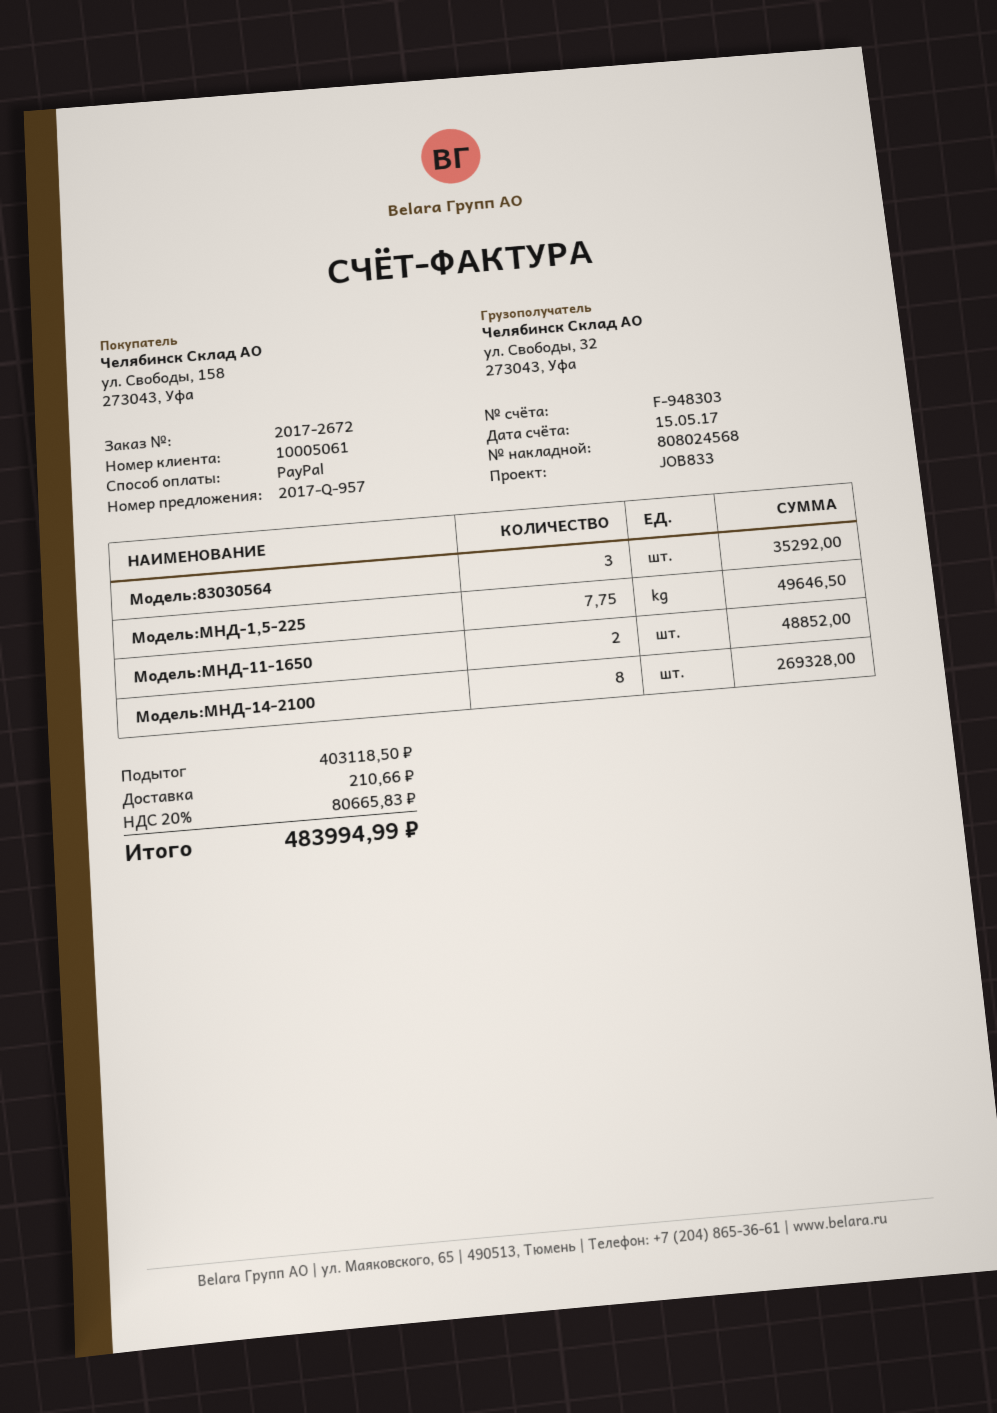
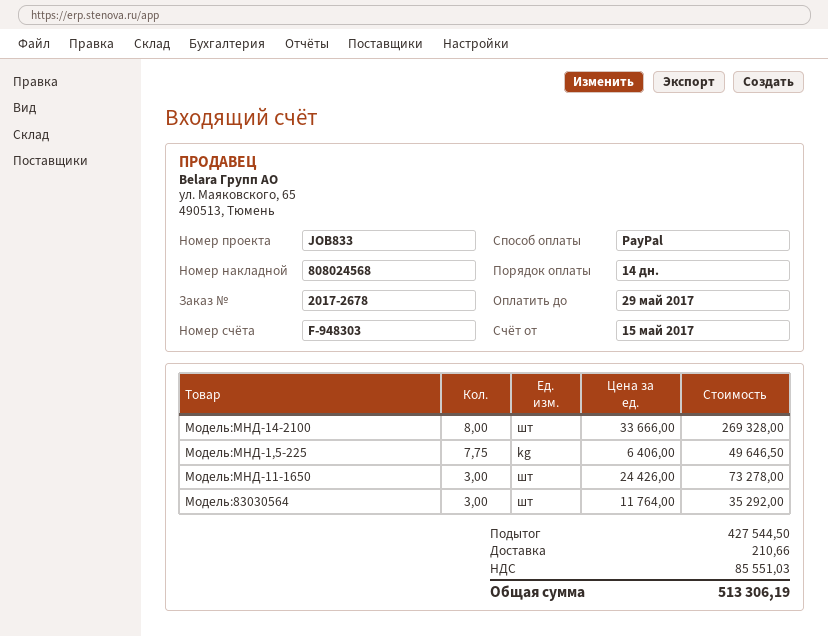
order number: 2017-2672 -> 2017-2678
Модель:МНД-11-1650: 2 for 48852.00 -> 3 for 73278.00
subtotal: 403118.50 -> 427544.50
tax: 80665.83 -> 85551.03
total: 483994.99 -> 513306.19

